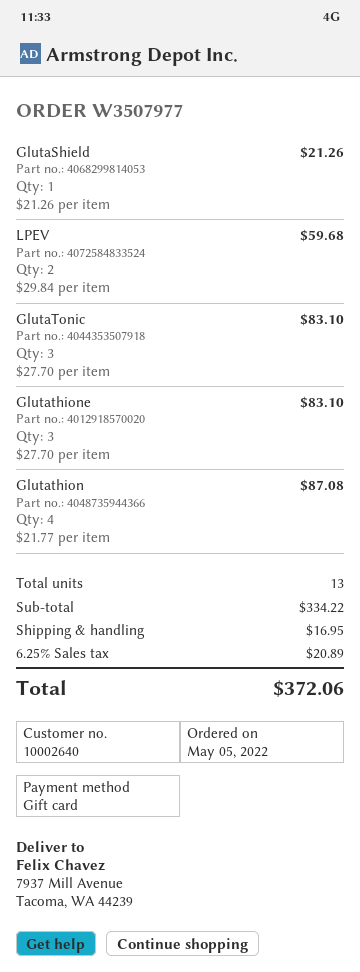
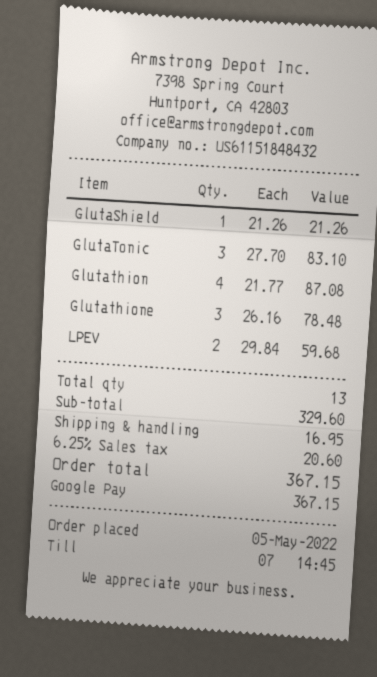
payment method: gift card -> Google Pay
Glutathione: 3 x 27.70 = 83.10 -> 3 x 26.16 = 78.48
subtotal: 334.22 -> 329.60
tax: 6.25% = 20.89 -> 6.25% = 20.60
total: 372.06 -> 367.15

